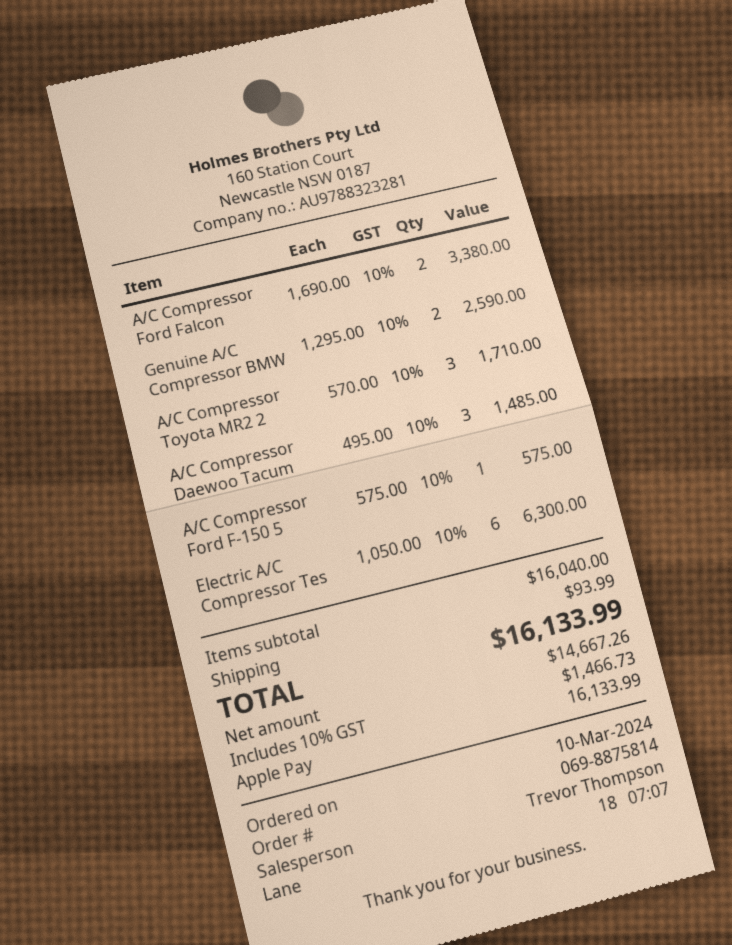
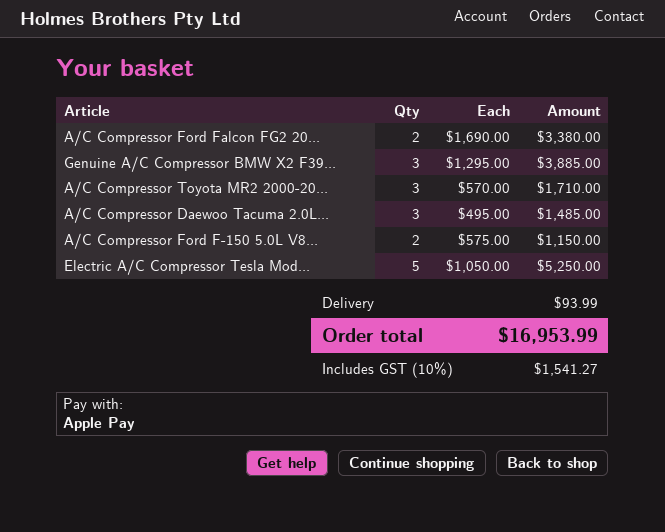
Genuine A/C Compressor BMW: 2 x 1295.00 = 2590.00 -> 3 x 1295.00 = 3885.00
A/C Compressor Ford F-150 5: 1 x 575.00 = 575.00 -> 2 x 575.00 = 1150.00
Electric A/C Compressor Tes: 6 x 1050.00 = 6300.00 -> 5 x 1050.00 = 5250.00
tax: 10% = 1466.73 -> 10% = 1541.27
total: 16133.99 -> 16953.99

